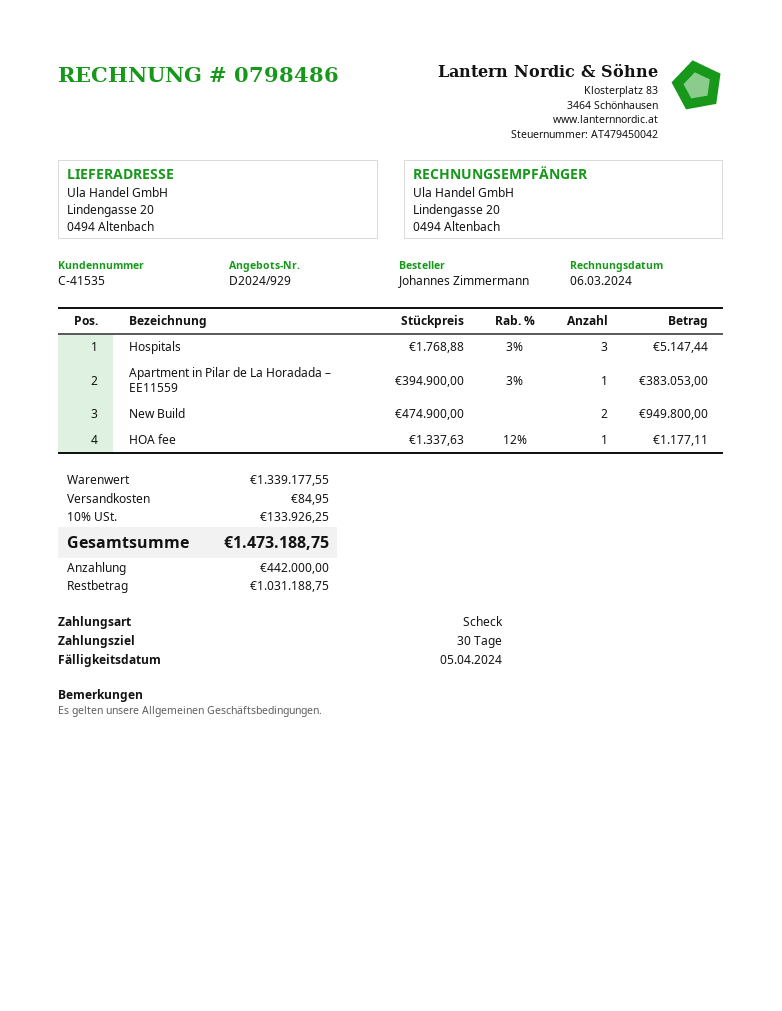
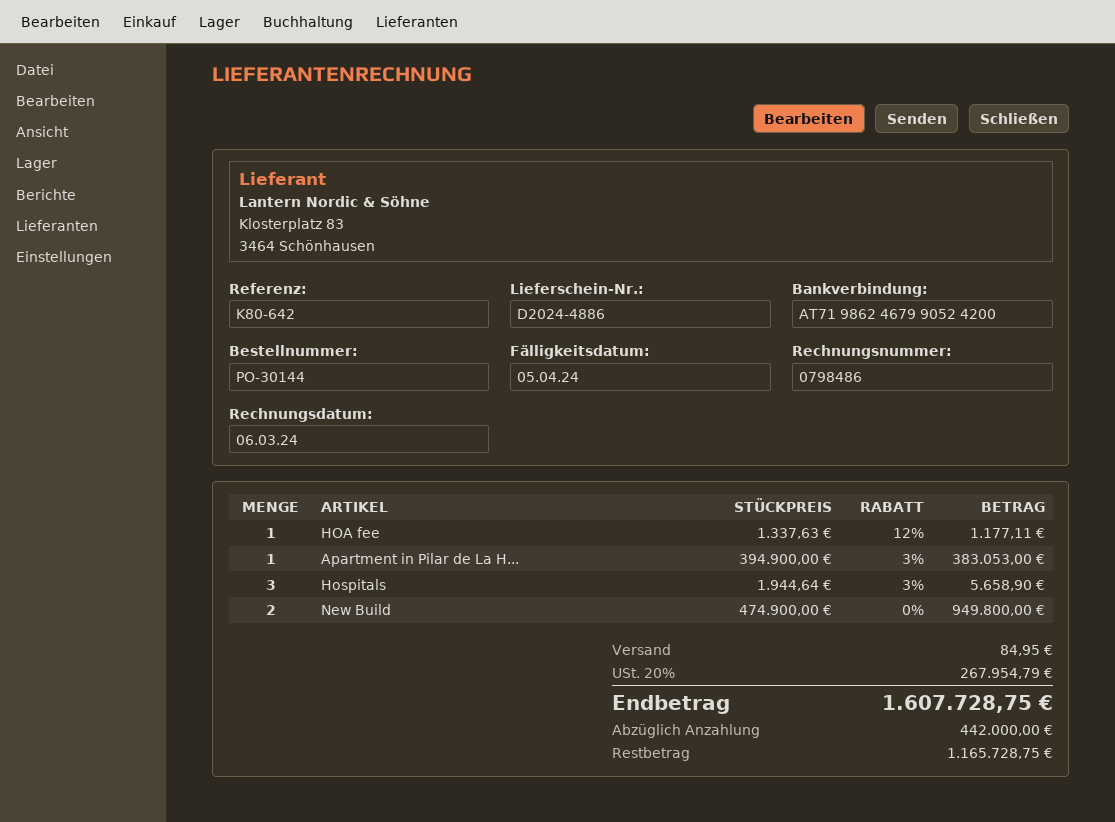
Hospitals: 3 x 1768.88 - 3% = 5147.44 -> 3 x 1944.64 - 3% = 5658.90
tax: 10% = 133926.25 -> 20% = 267954.79
total: 1473188.75 -> 1607728.75
balance: 1031188.75 -> 1165728.75

